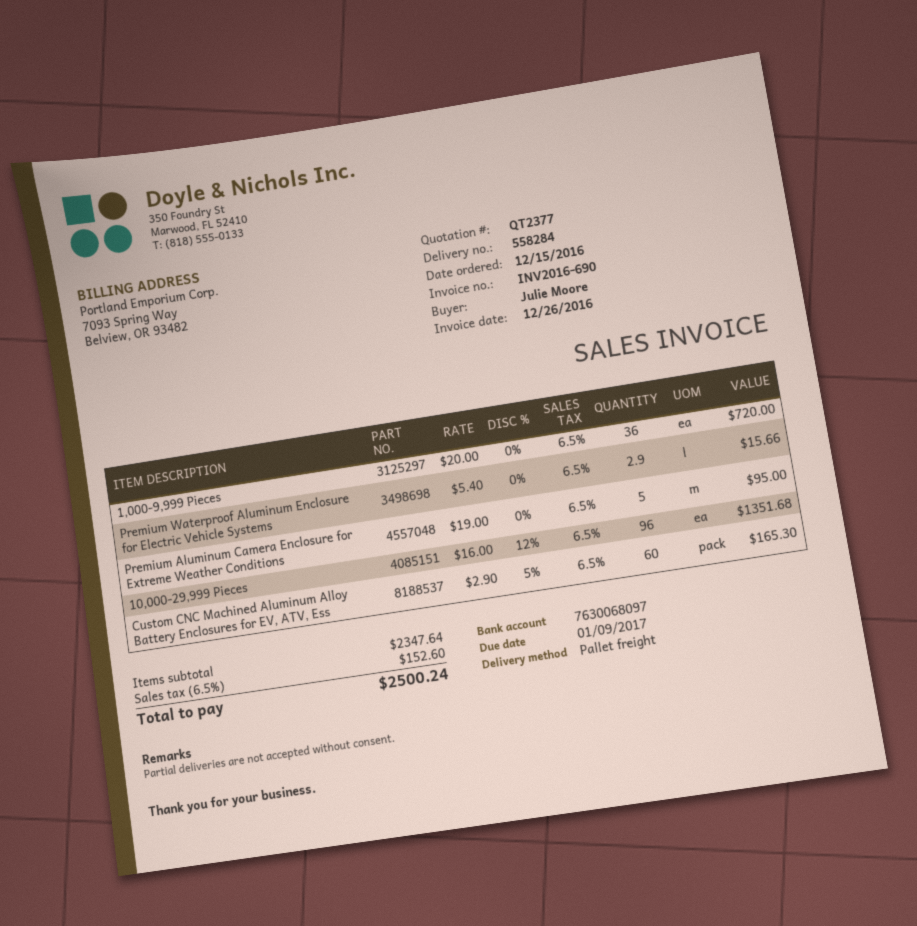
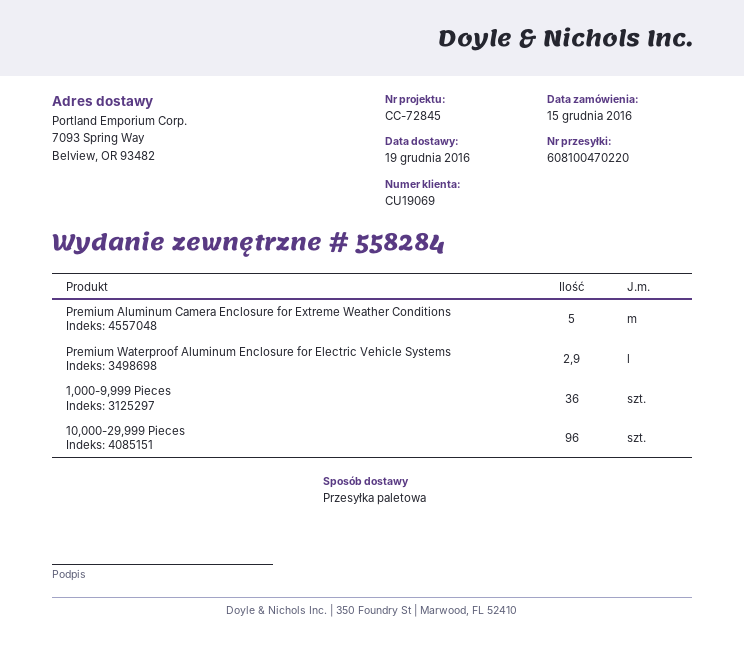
Custom CNC Machined Aluminum Alloy Battery Enclosures for EV, ATV, Ess: 60 -> none

